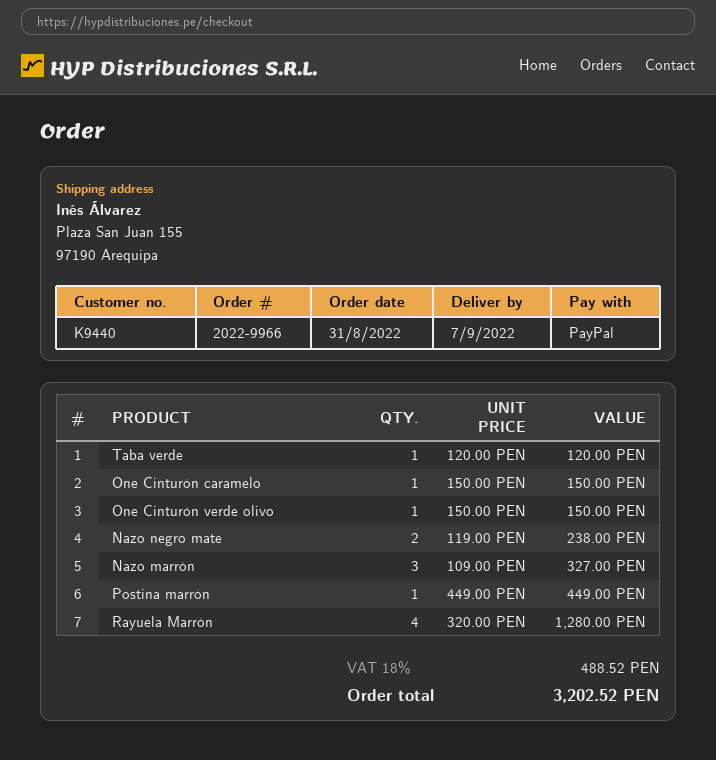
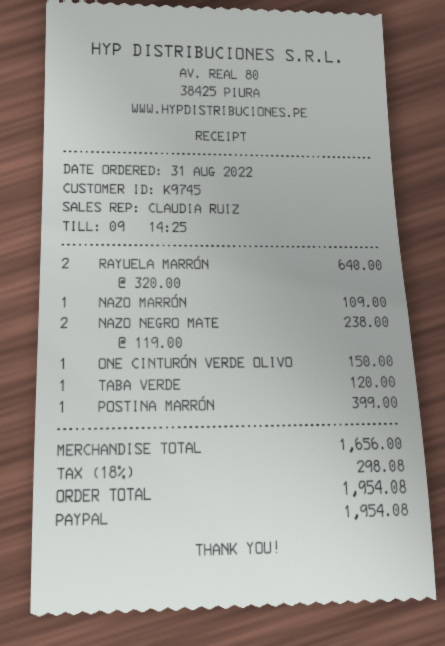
customer number: K9440 -> K9745
One Cinturón caramelo: 1 x 150.00 = 150.00 -> none
Nazo marrón: 3 x 109.00 = 327.00 -> 1 x 109.00 = 109.00
Postina marrón: 1 x 449.00 = 449.00 -> 1 x 399.00 = 399.00
Rayuela Marrón: 4 x 320.00 = 1280.00 -> 2 x 320.00 = 640.00
tax: 18% = 488.52 -> 18% = 298.08
total: 3202.52 -> 1954.08

